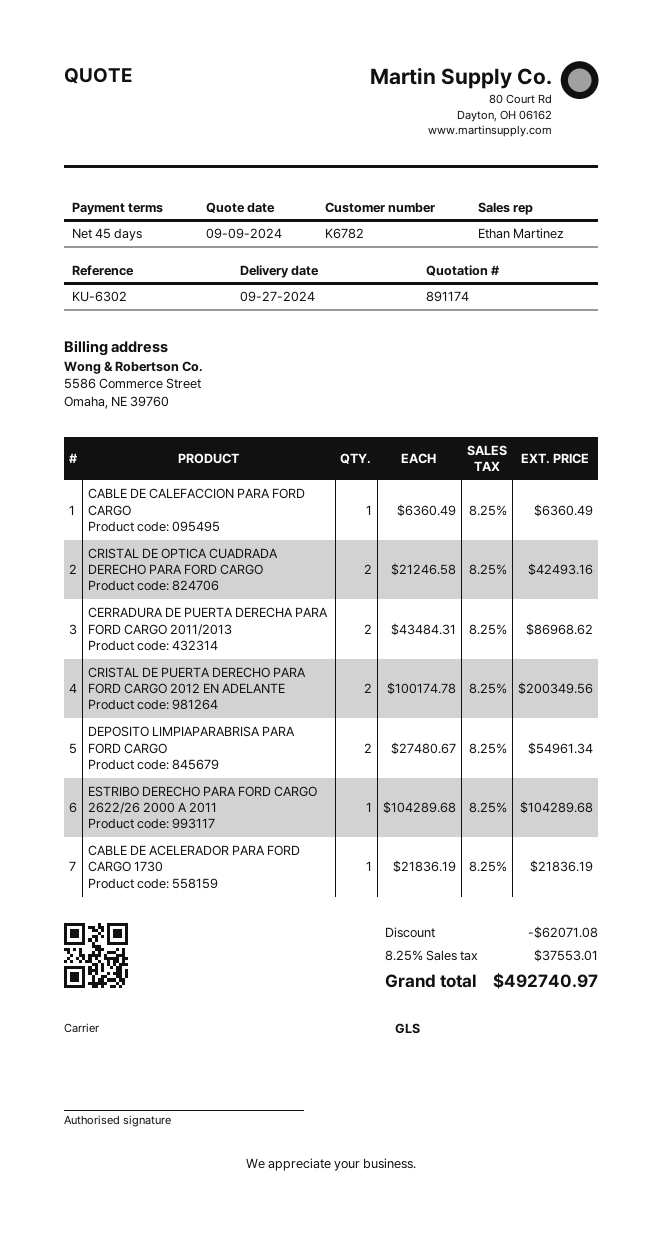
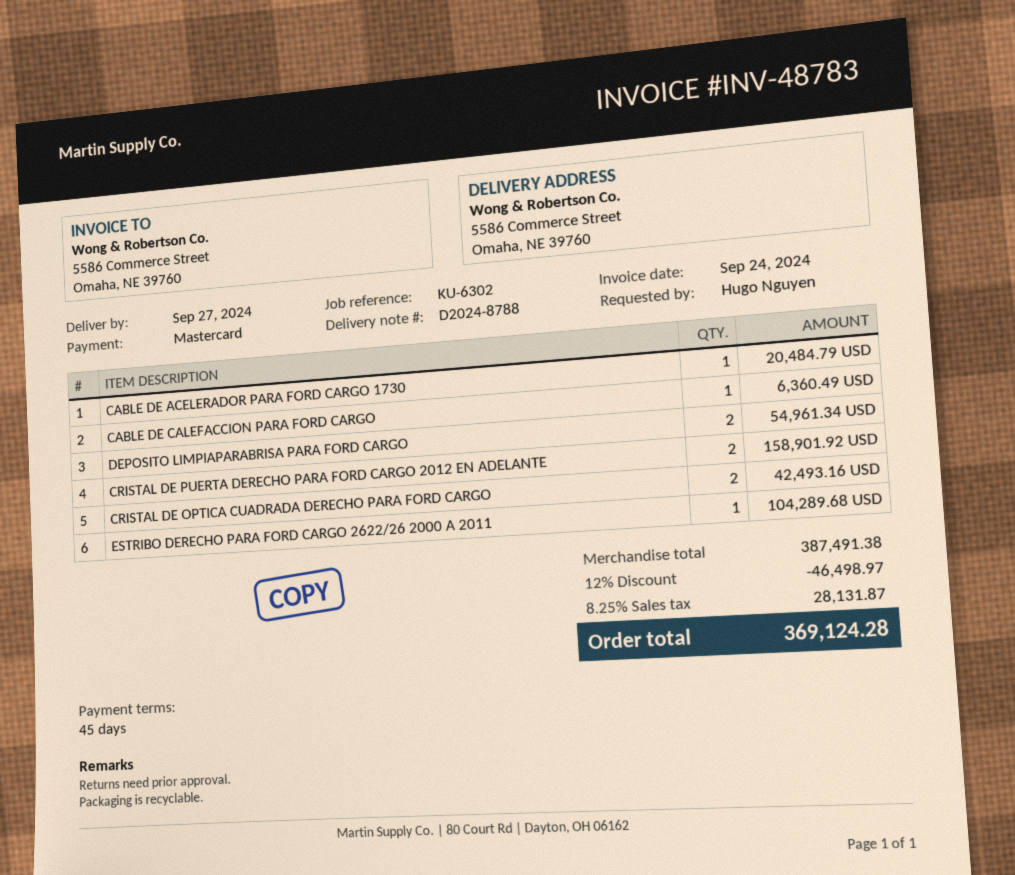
CERRADURA DE PUERTA DERECHA PARA FORD CARGO 2011/2013: 2 for 86968.62 -> none
CRISTAL DE PUERTA DERECHO PARA FORD CARGO 2012 EN ADELANTE: 2 for 200349.56 -> 2 for 158901.92
CABLE DE ACELERADOR PARA FORD CARGO 1730: 1 for 21836.19 -> 1 for 20484.79
discount: 62071.08 -> 46498.97
tax: 8.25% = 37553.01 -> 8.25% = 28131.87
total: 492740.97 -> 369124.28

